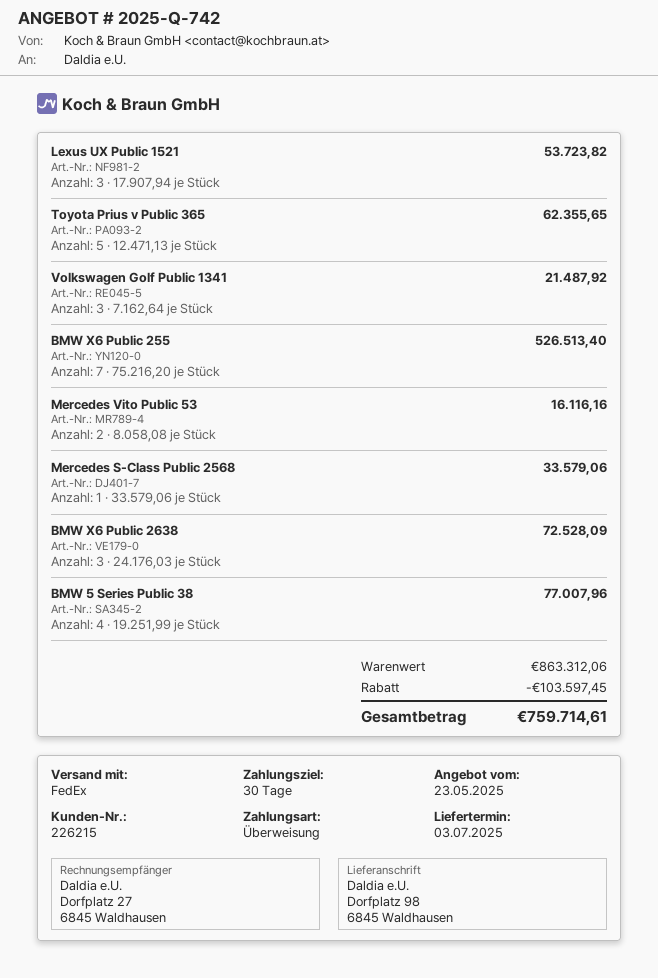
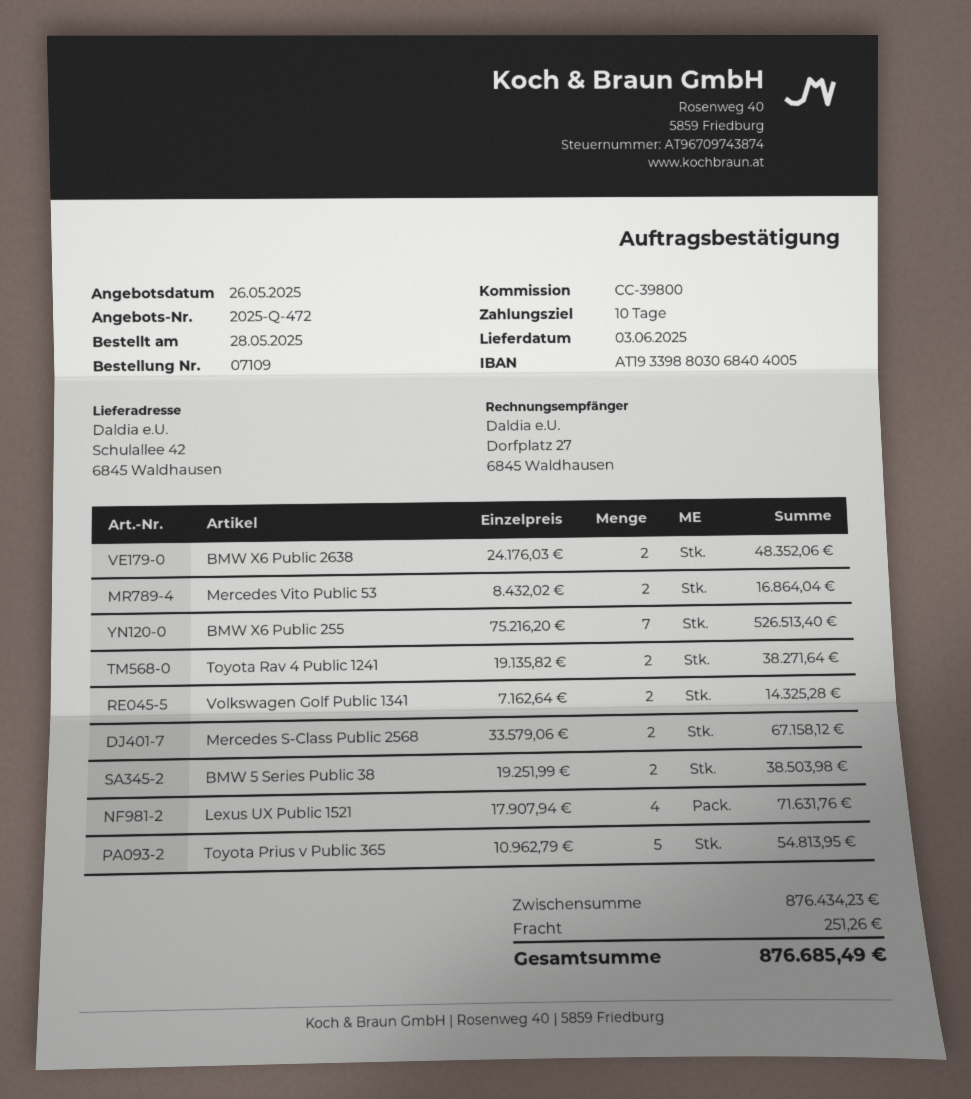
quote number: 2025-Q-742 -> 2025-Q-472
quote date: 2025-05-23 -> 2025-05-26
delivery date: 2025-07-03 -> 2025-06-03
payment terms: 30 days -> 10 days
ship to: Dorfplatz 98, 6845 Waldhausen -> Schulallee 42, 6845 Waldhausen
Lexus UX Public 1521: 3 x 17907.94 = 53723.82 -> 4 x 17907.94 = 71631.76
Toyota Prius v Public 365: 5 x 12471.13 = 62355.65 -> 5 x 10962.79 = 54813.95
Volkswagen Golf Public 1341: 3 x 7162.64 = 21487.92 -> 2 x 7162.64 = 14325.28
Mercedes Vito Public 53: 2 x 8058.08 = 16116.16 -> 2 x 8432.02 = 16864.04
Mercedes S-Class Public 2568: 1 x 33579.06 = 33579.06 -> 2 x 33579.06 = 67158.12
BMW X6 Public 2638: 3 x 24176.03 = 72528.09 -> 2 x 24176.03 = 48352.06
BMW 5 Series Public 38: 4 x 19251.99 = 77007.96 -> 2 x 19251.99 = 38503.98
Toyota Rav 4 Public 1241: none -> 2 x 19135.82 = 38271.64
subtotal: 863312.06 -> 876434.23
discount: 103597.45 -> none
shipping: none -> 251.26
total: 759714.61 -> 876685.49

